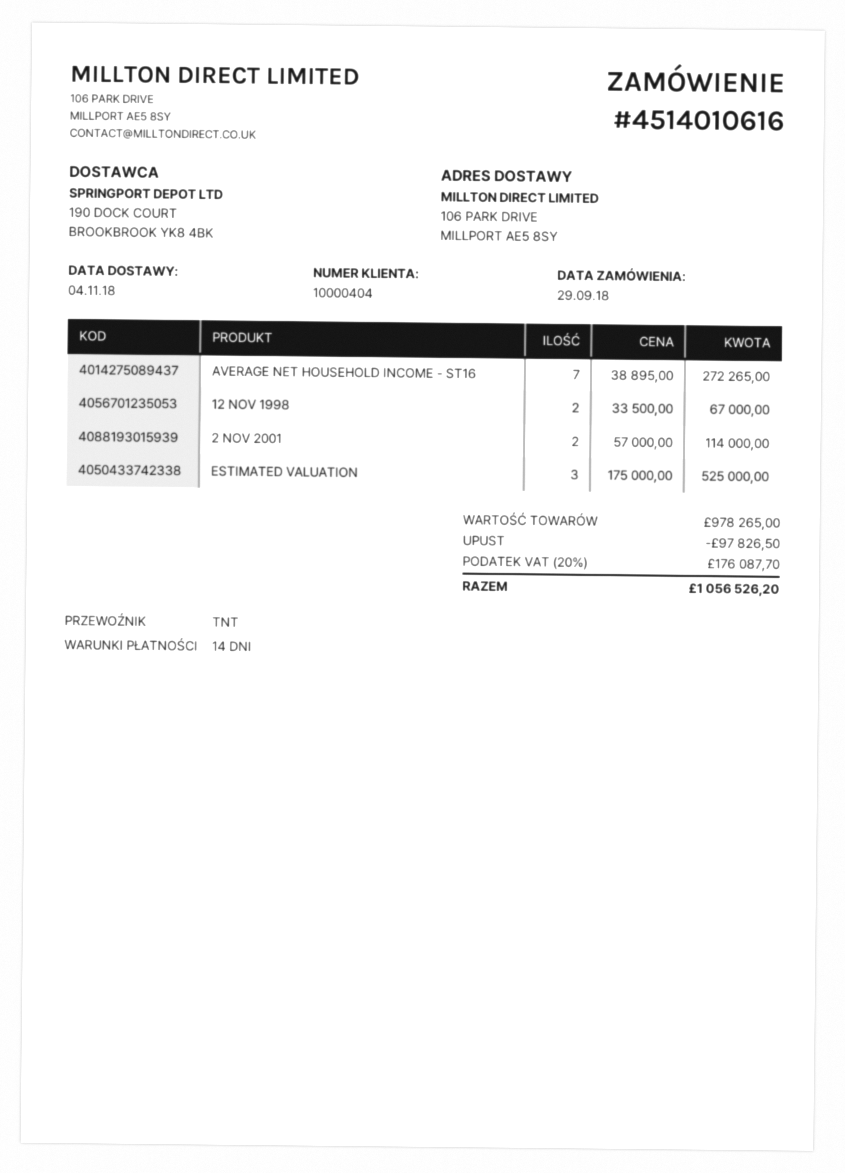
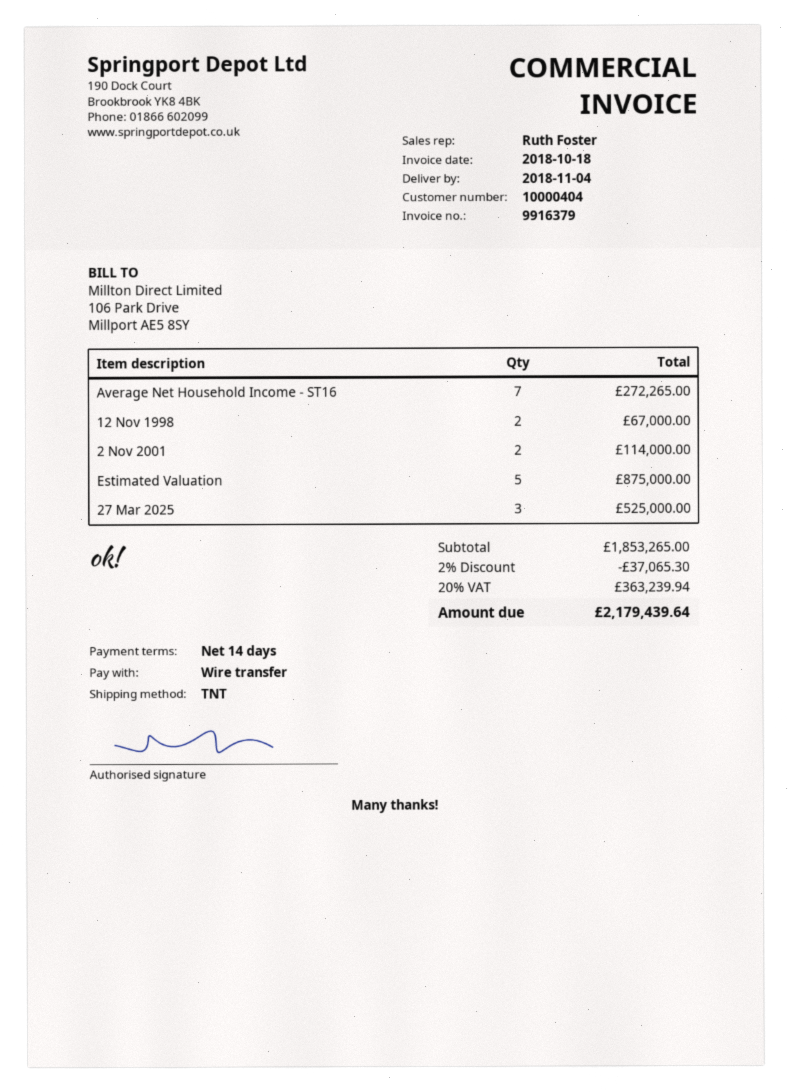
ESTIMATED VALUATION: 3 for 525000.00 -> 5 for 875000.00
27 Mar 2025: none -> 3 for 525000.00
subtotal: 978265.00 -> 1853265.00
discount: 97826.50 -> 37065.30
tax: 20% = 176087.70 -> 20% = 363239.94
total: 1056526.20 -> 2179439.64

